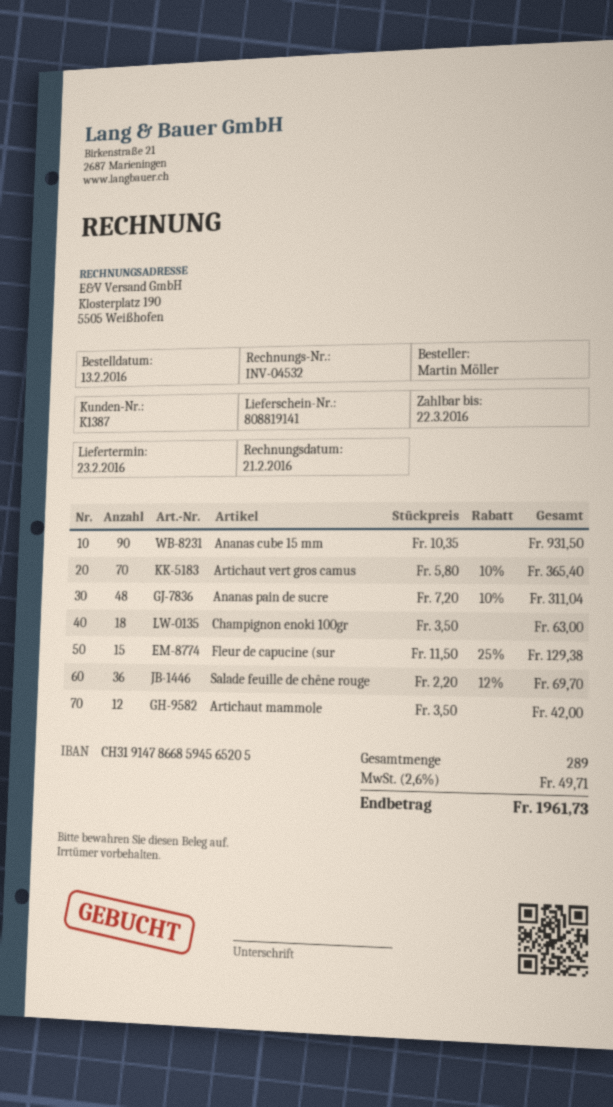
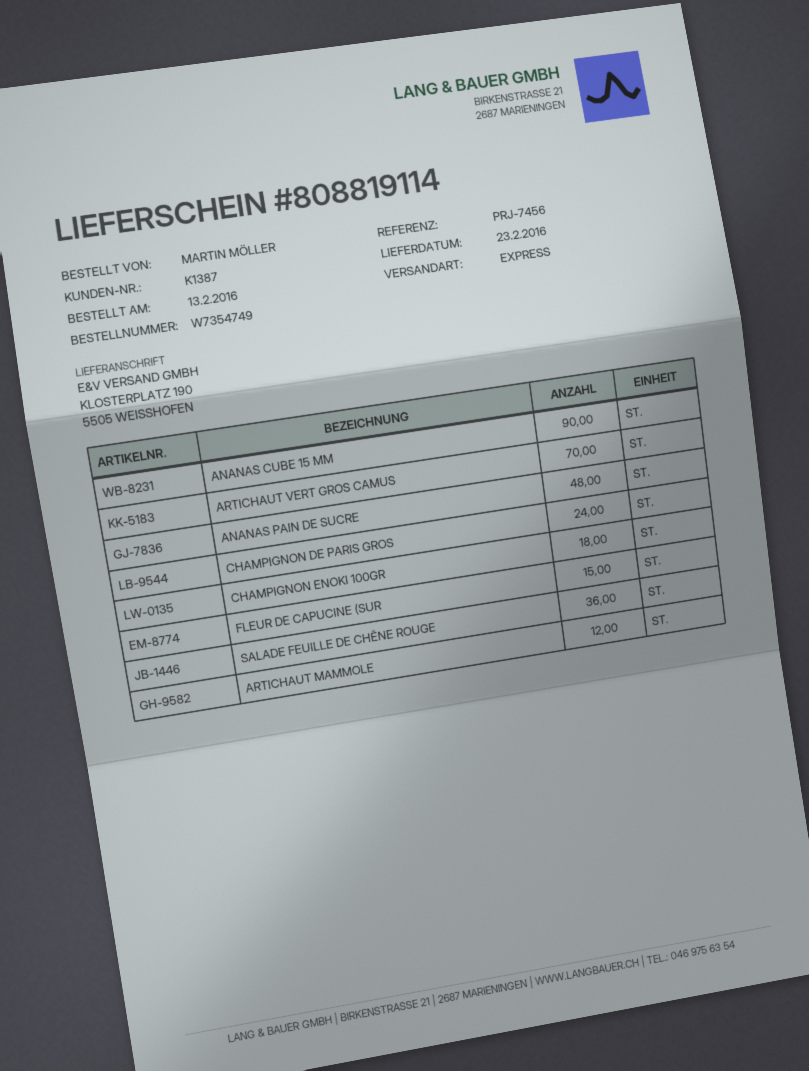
delivery note number: 808819141 -> 808819114
CHAMPIGNON DE PARIS GROS: none -> 24

